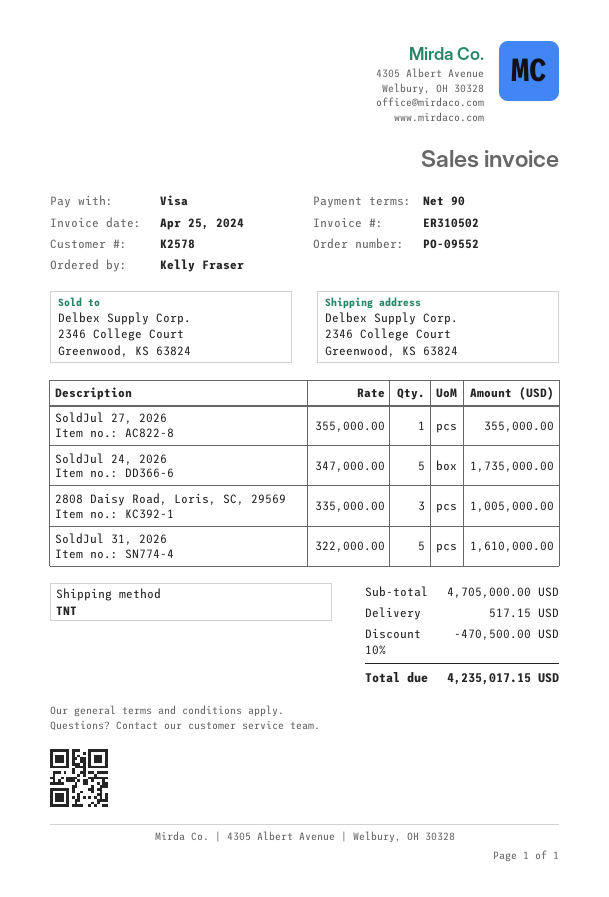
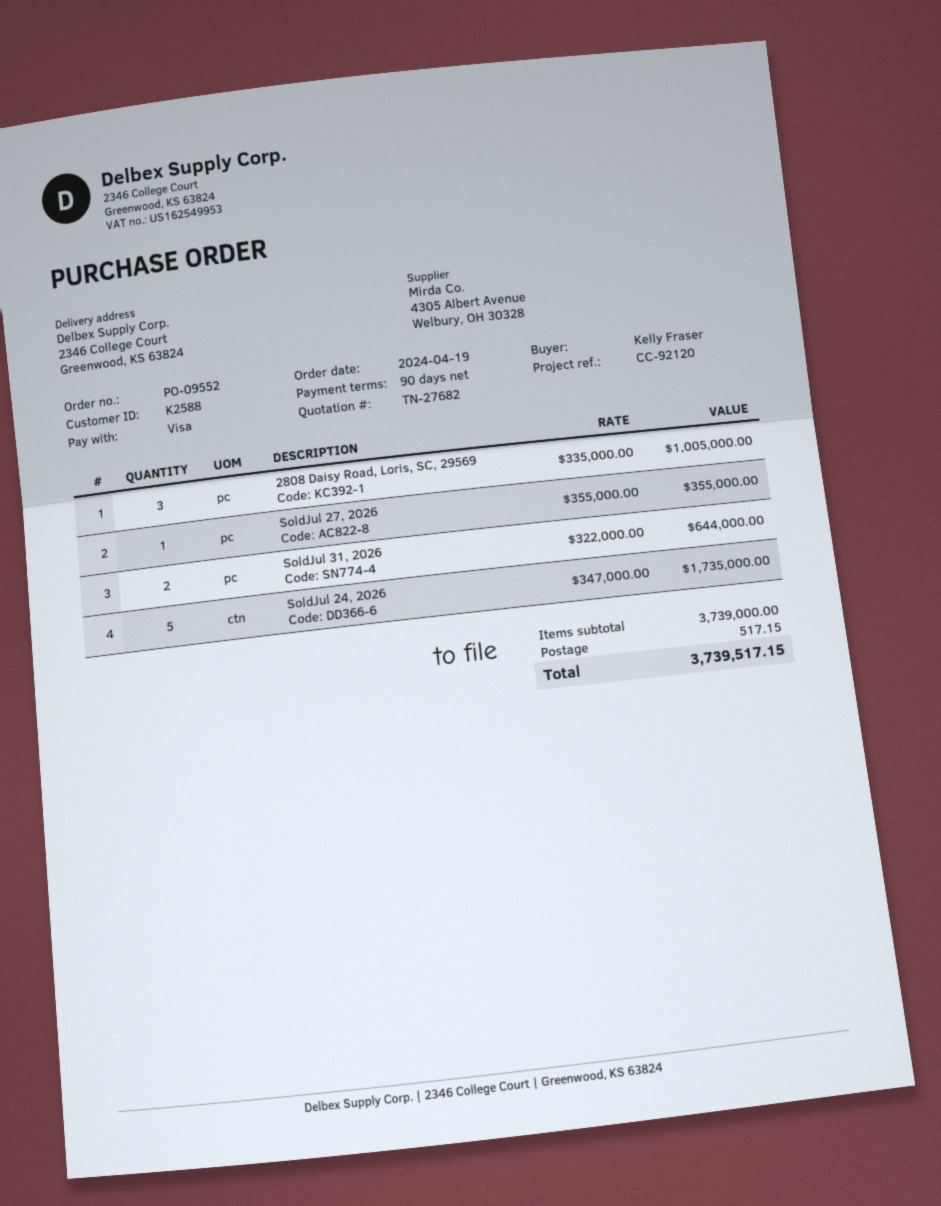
customer number: K2578 -> K2588
SoldJul 31, 2026: 5 x 322000.00 = 1610000.00 -> 2 x 322000.00 = 644000.00
subtotal: 4705000.00 -> 3739000.00
discount: 10% = 470500.00 -> none
total: 4235017.15 -> 3739517.15

